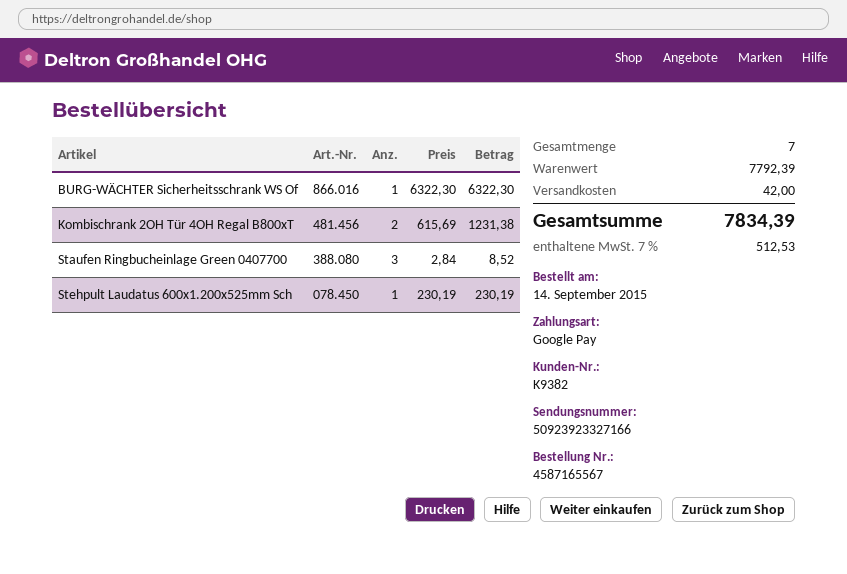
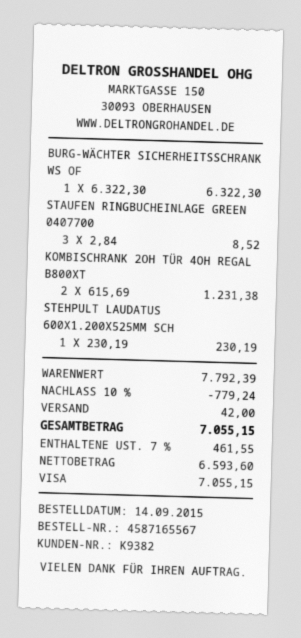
payment method: Google Pay -> Visa
discount: none -> 10% = 779.24
tax: 7% = 512.53 -> 7% = 461.55
total: 7834.39 -> 7055.15

